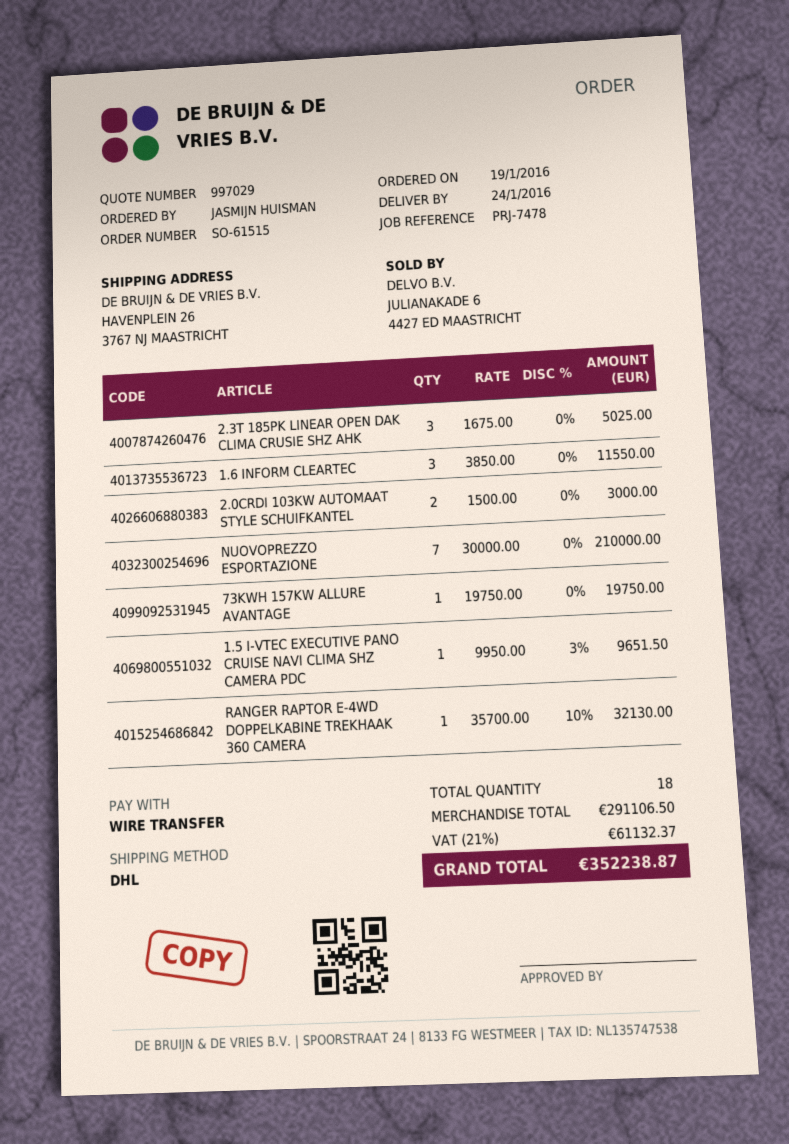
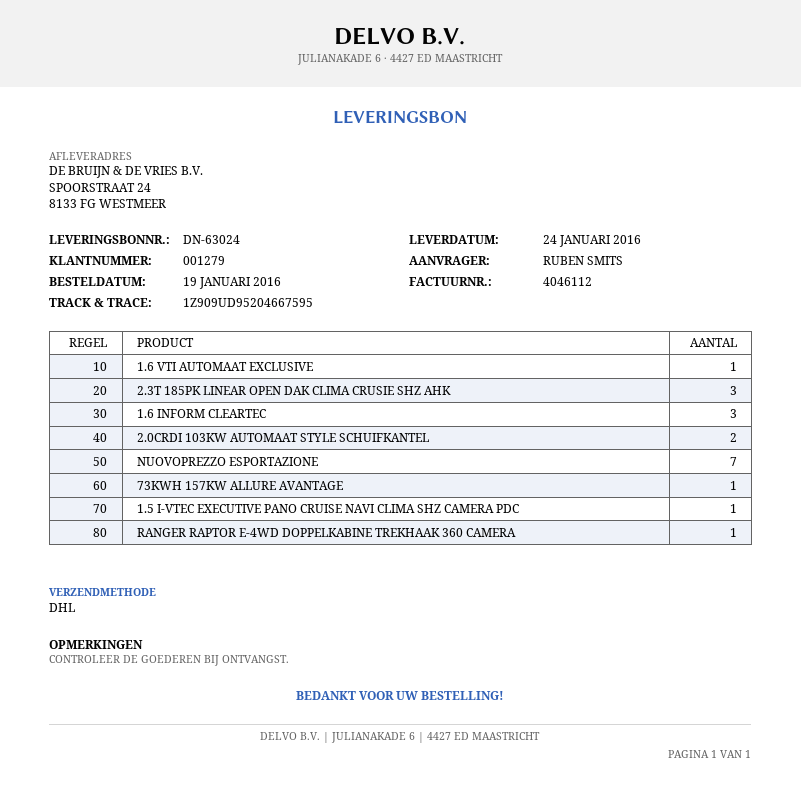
ordered by: JASMIJN HUISMAN -> RUBEN SMITS
ship to: HAVENPLEIN 26, 3767 NJ MAASTRICHT -> SPOORSTRAAT 24, 8133 FG WESTMEER
1.6 VTI AUTOMAAT EXCLUSIVE: none -> 1

